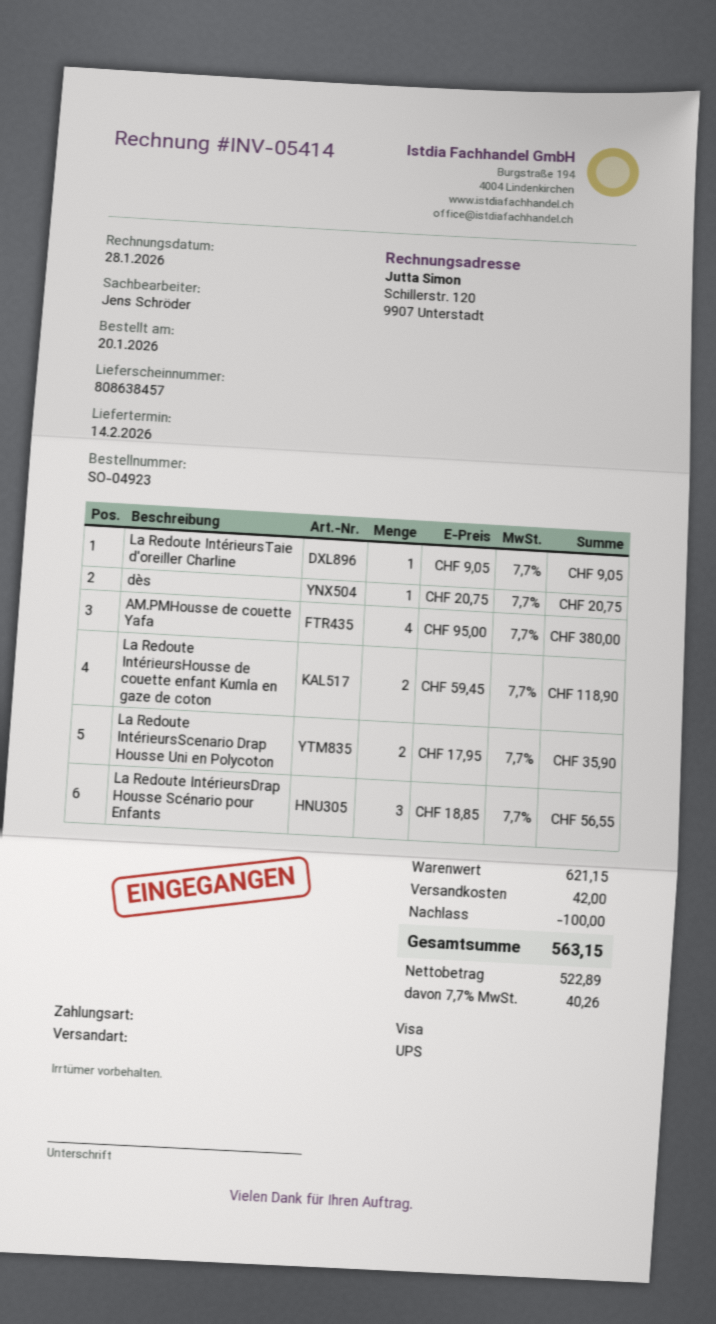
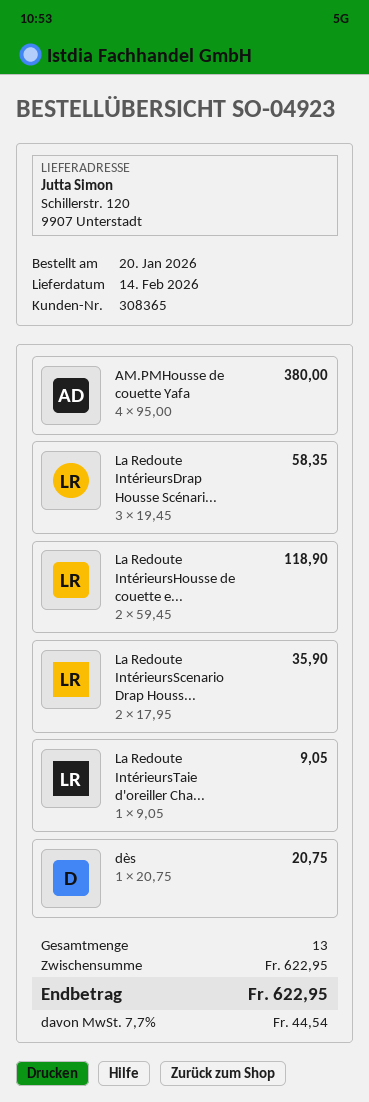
La Redoute IntérieursDrap Housse Scénario pour Enfants: 3 x 18.85 = 56.55 -> 3 x 19.45 = 58.35
subtotal: 621.15 -> 622.95
discount: 100.00 -> none
shipping: 42.00 -> none
tax: 7.7% = 40.26 -> 7.7% = 44.54
total: 563.15 -> 622.95

